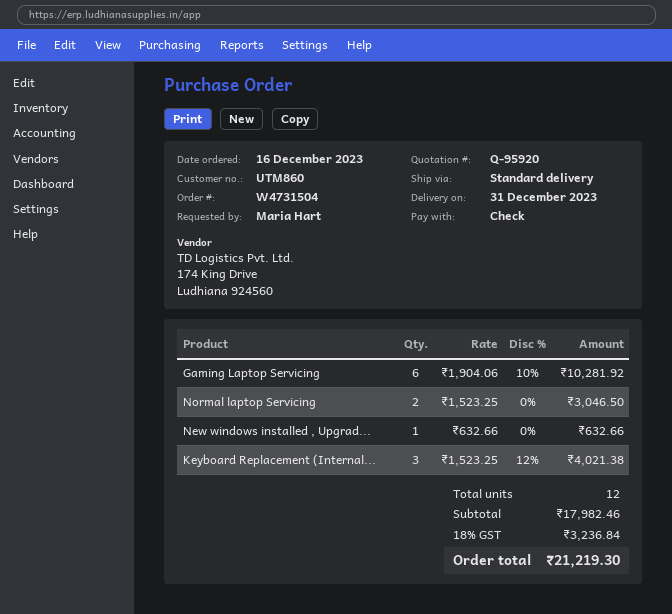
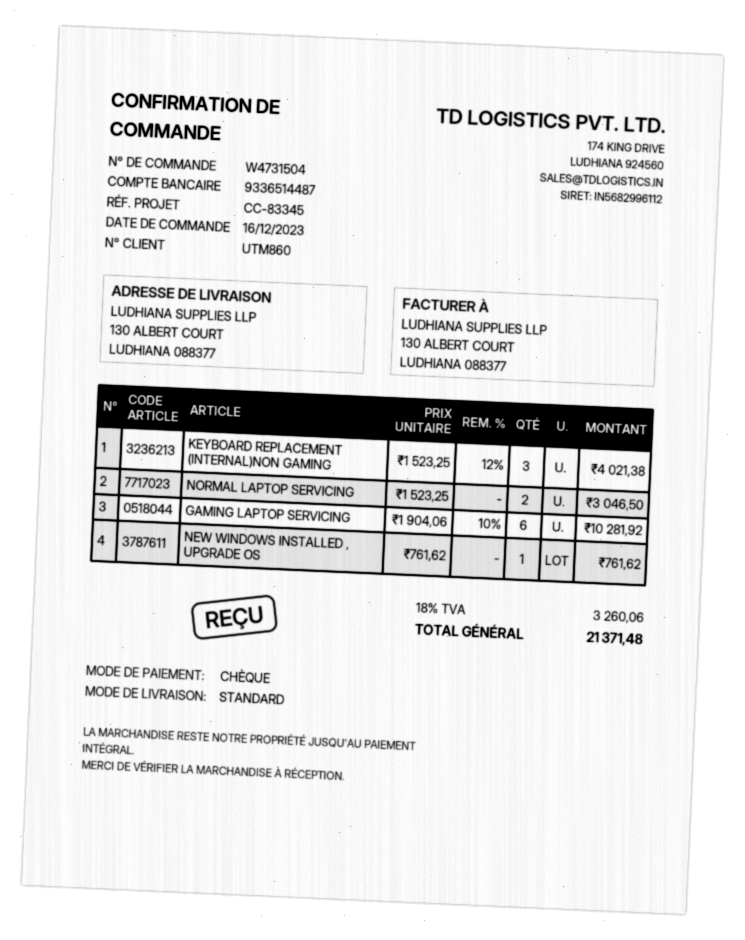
New windows installed , Upgrad...: 1 x 632.66 = 632.66 -> 1 x 761.62 = 761.62
tax: 18% = 3236.84 -> 18% = 3260.06
total: 21219.30 -> 21371.48

